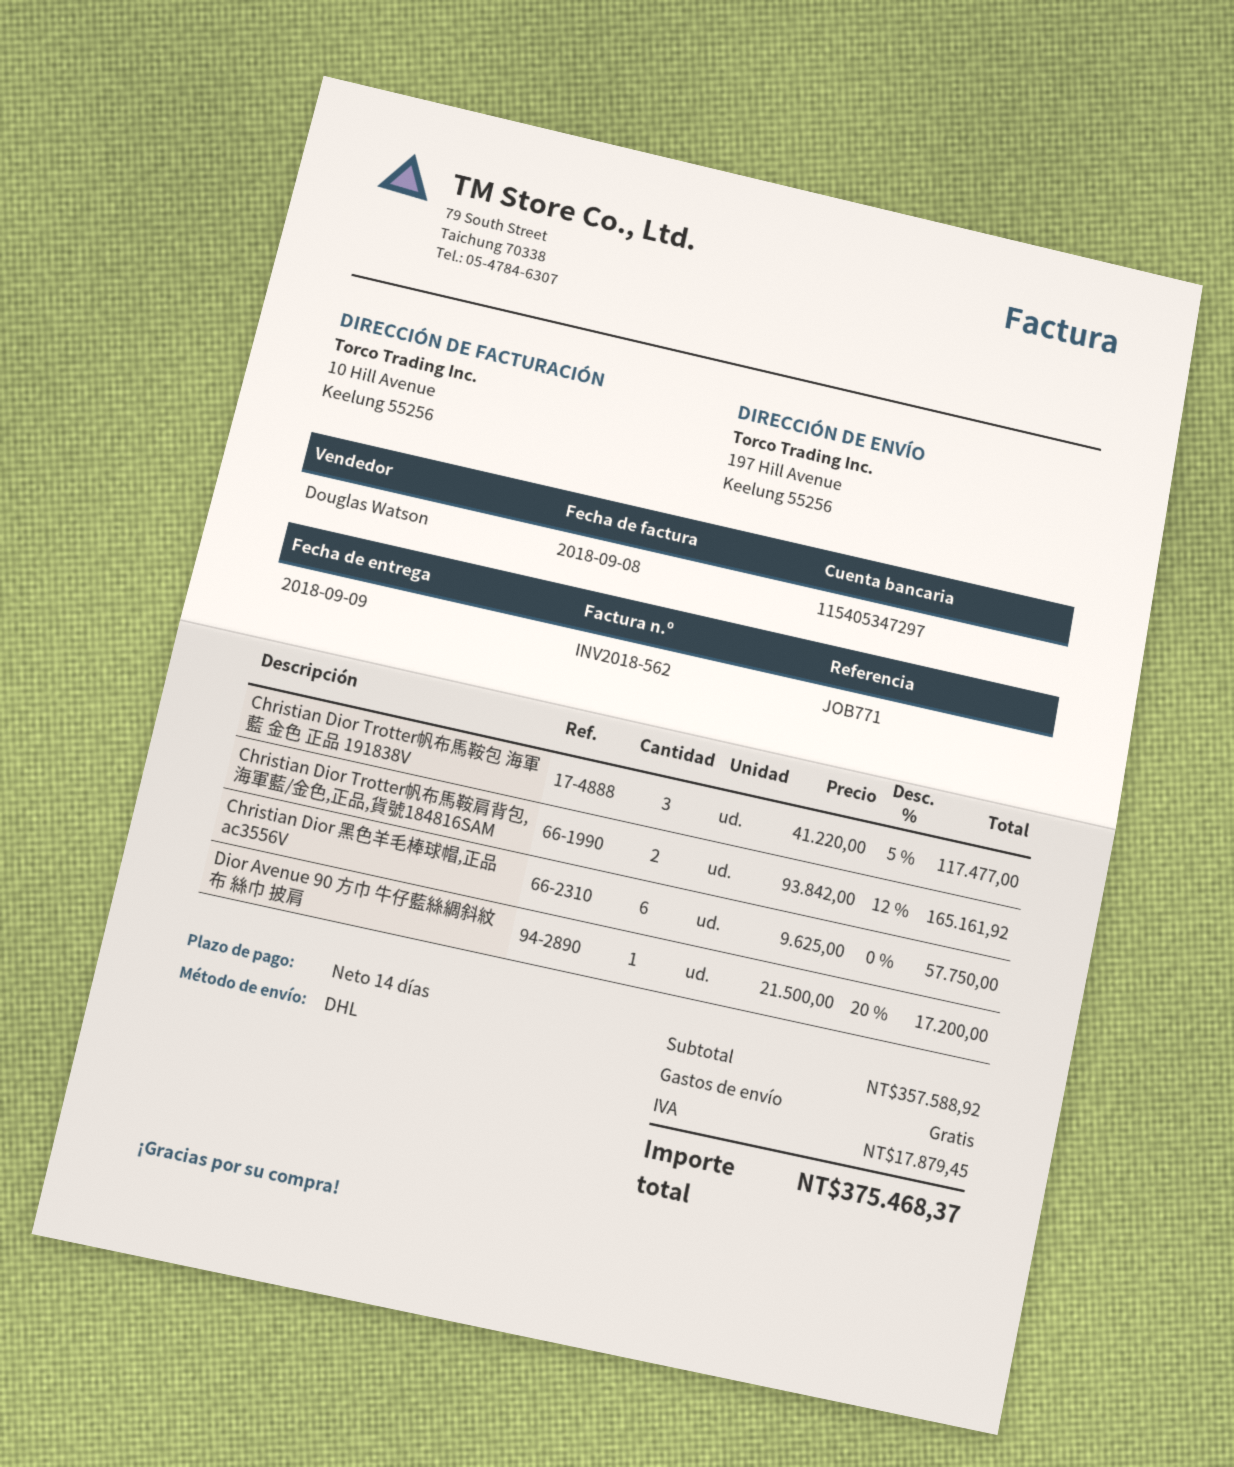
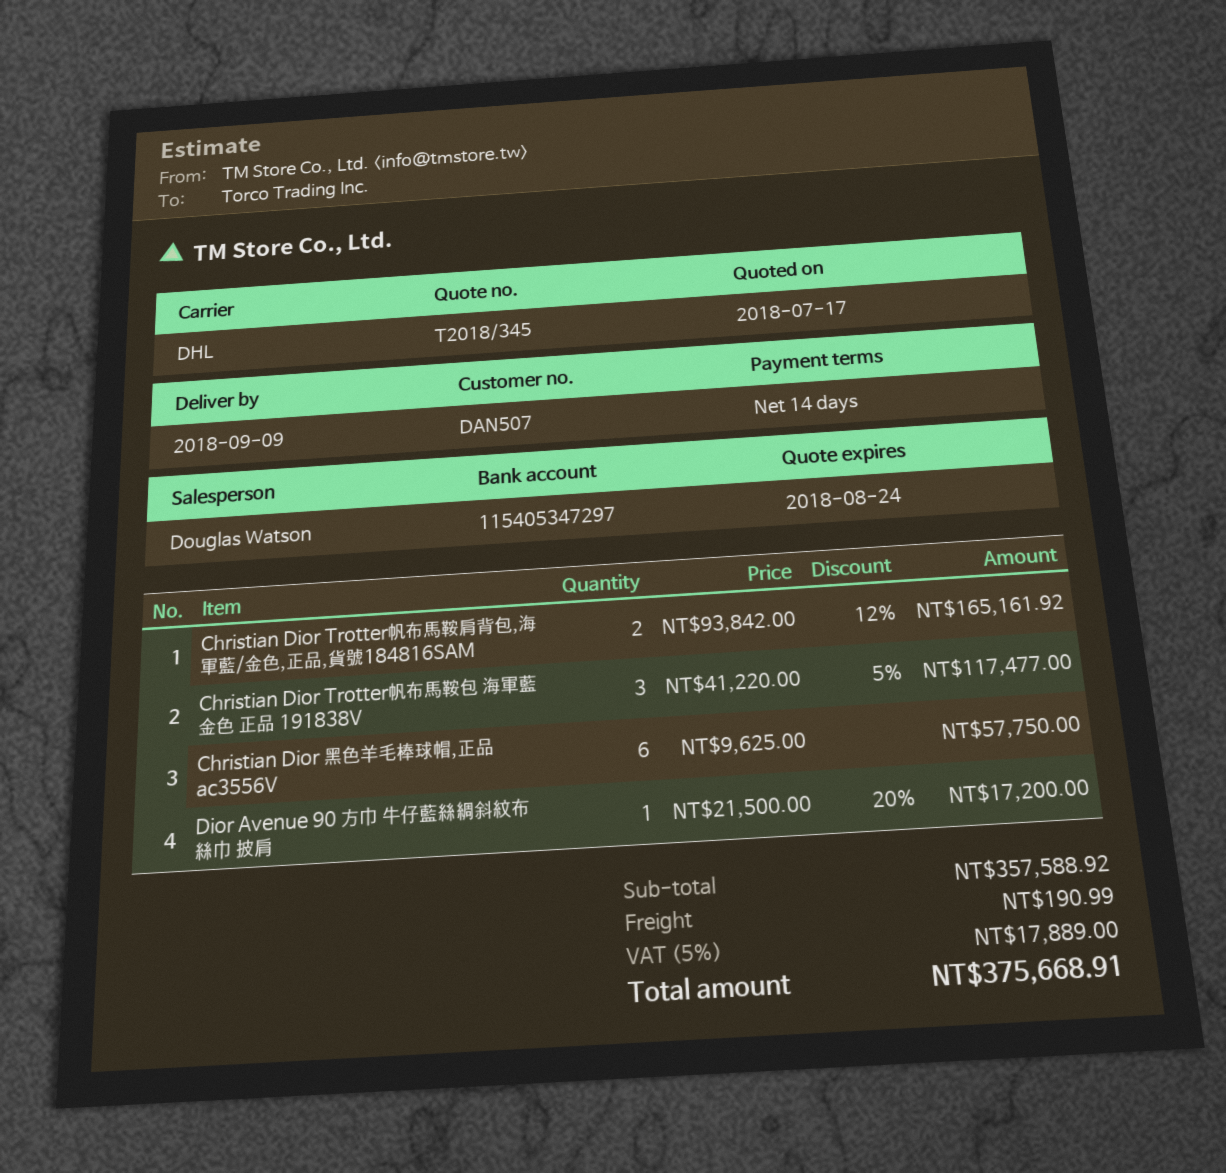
shipping: 0.00 -> 190.99
tax: 17879.45 -> 17889.00
total: 375468.37 -> 375668.91

